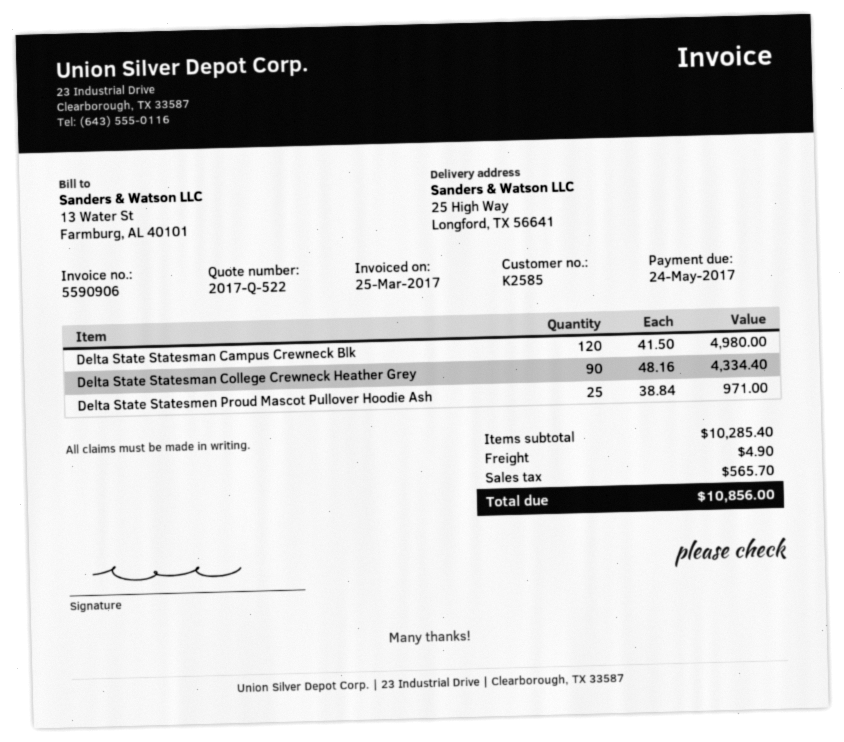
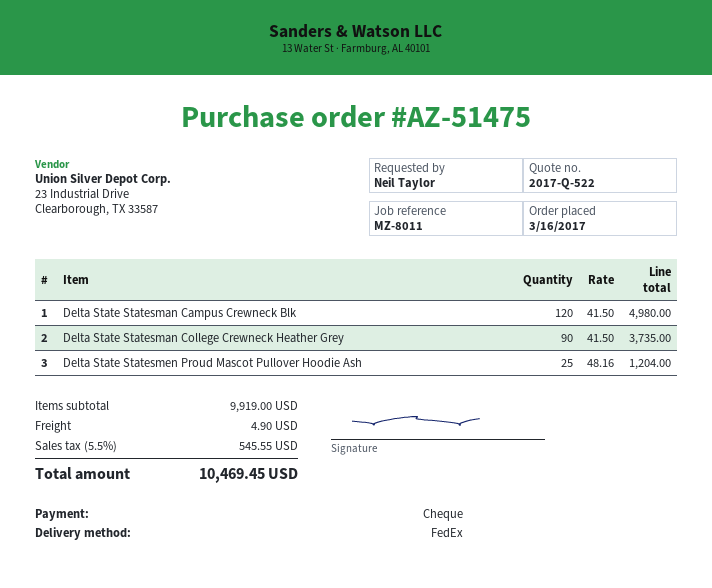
Delta State Statesman College Crewneck Heather Grey: 90 x 48.16 = 4334.40 -> 90 x 41.50 = 3735.00
Delta State Statesmen Proud Mascot Pullover Hoodie Ash: 25 x 38.84 = 971.00 -> 25 x 48.16 = 1204.00
subtotal: 10285.40 -> 9919.00
tax: 565.70 -> 545.55
total: 10856.00 -> 10469.45

